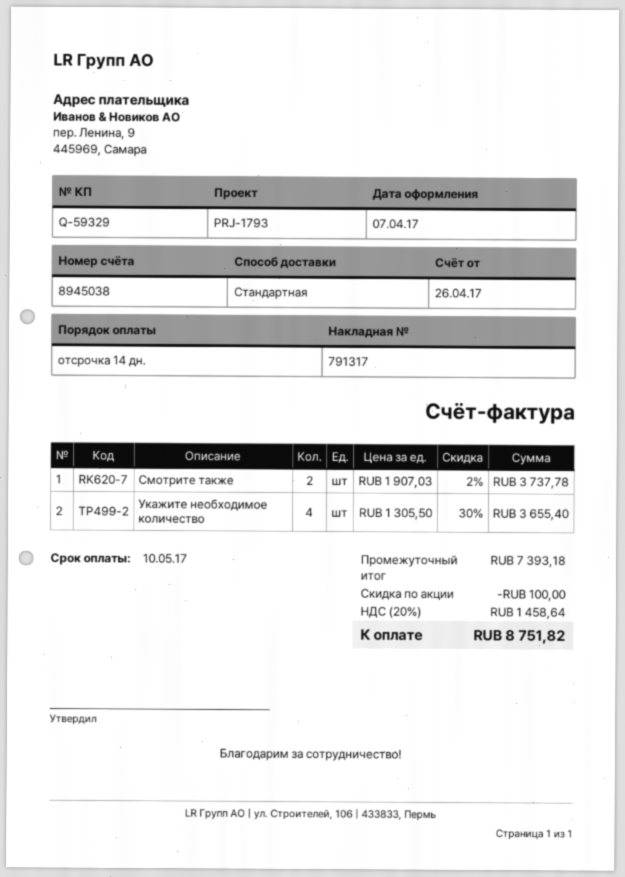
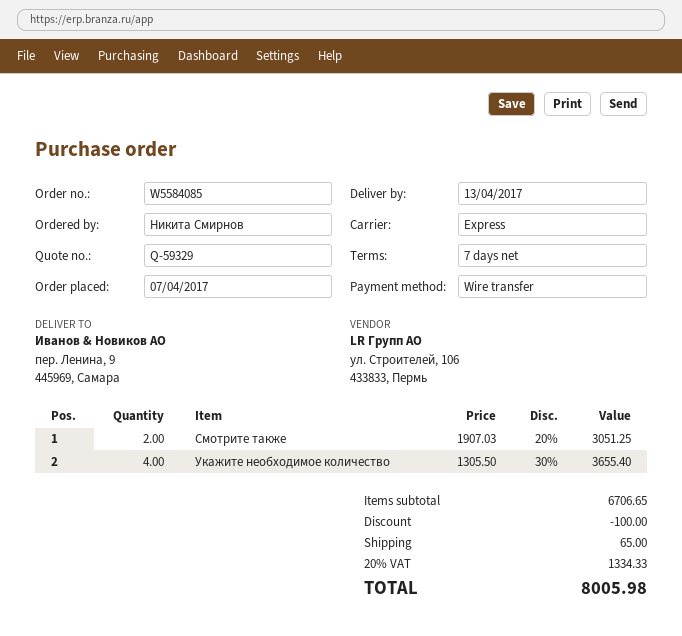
payment terms: 14 days -> 7 days
shipping method: standard -> express
Смотрите также: 2 x 1907.03 - 2% = 3737.78 -> 2 x 1907.03 - 20% = 3051.25
subtotal: 7393.18 -> 6706.65
shipping: none -> 65.00
tax: 20% = 1458.64 -> 20% = 1334.33
total: 8751.82 -> 8005.98

